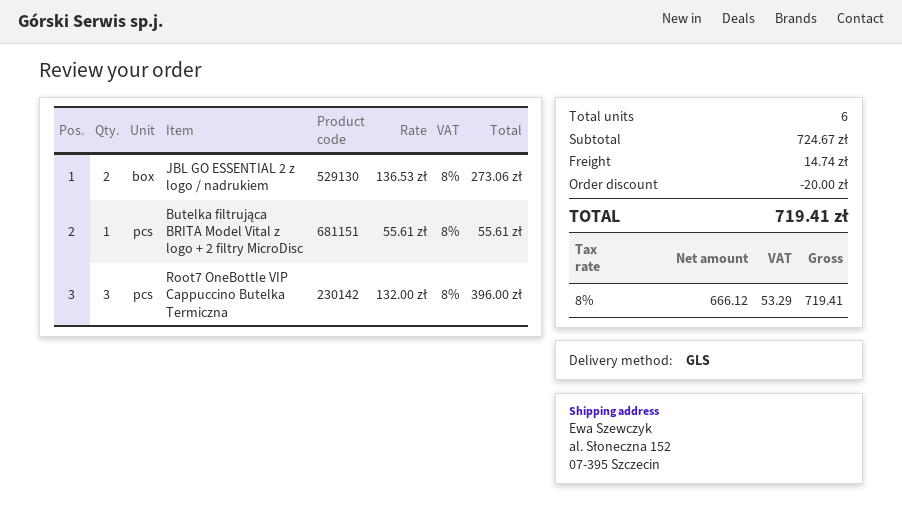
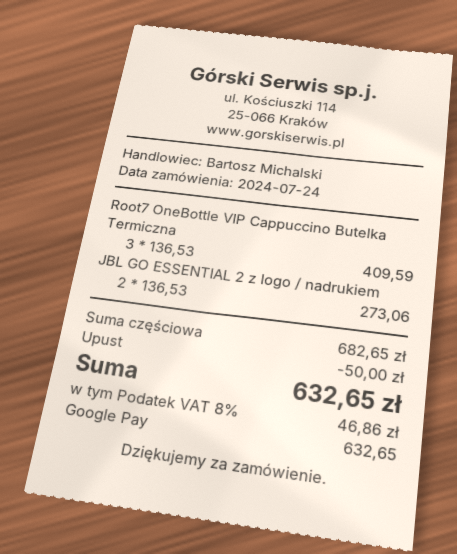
Butelka filtrująca BRITA Model Vital z logo + 2 filtry MicroDisc: 1 x 55.61 = 55.61 -> none
Root7 OneBottle VIP Cappuccino Butelka Termiczna: 3 x 132.00 = 396.00 -> 3 x 136.53 = 409.59
subtotal: 724.67 -> 682.65
discount: 20.00 -> 50.00
shipping: 14.74 -> none
tax: 8% = 53.29 -> 8% = 46.86
total: 719.41 -> 632.65

